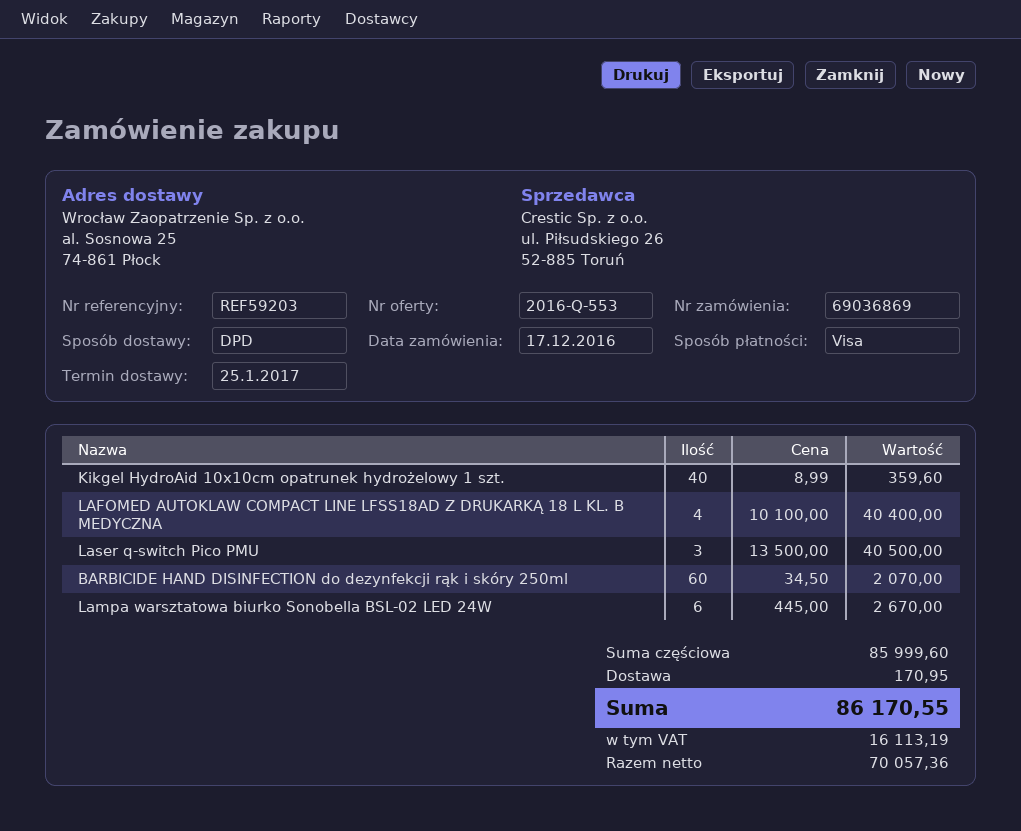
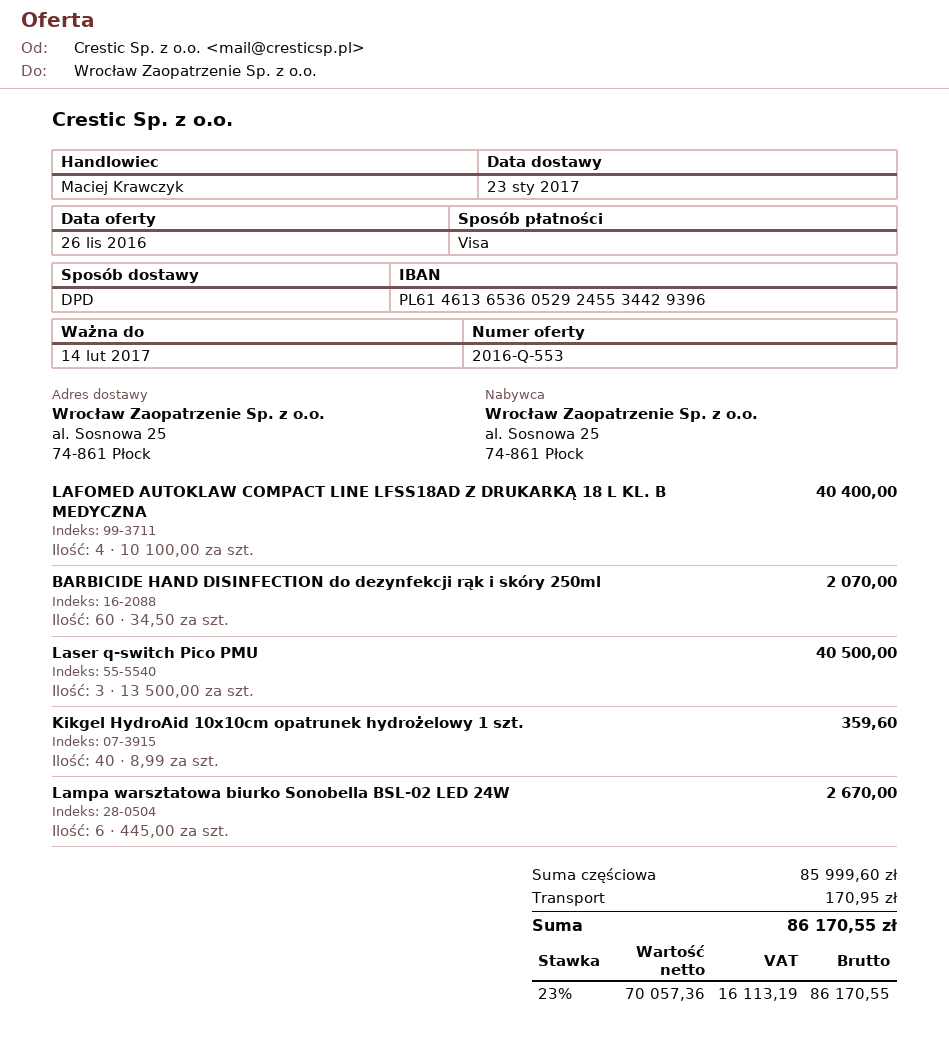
delivery date: 2017-01-25 -> 2017-01-23

